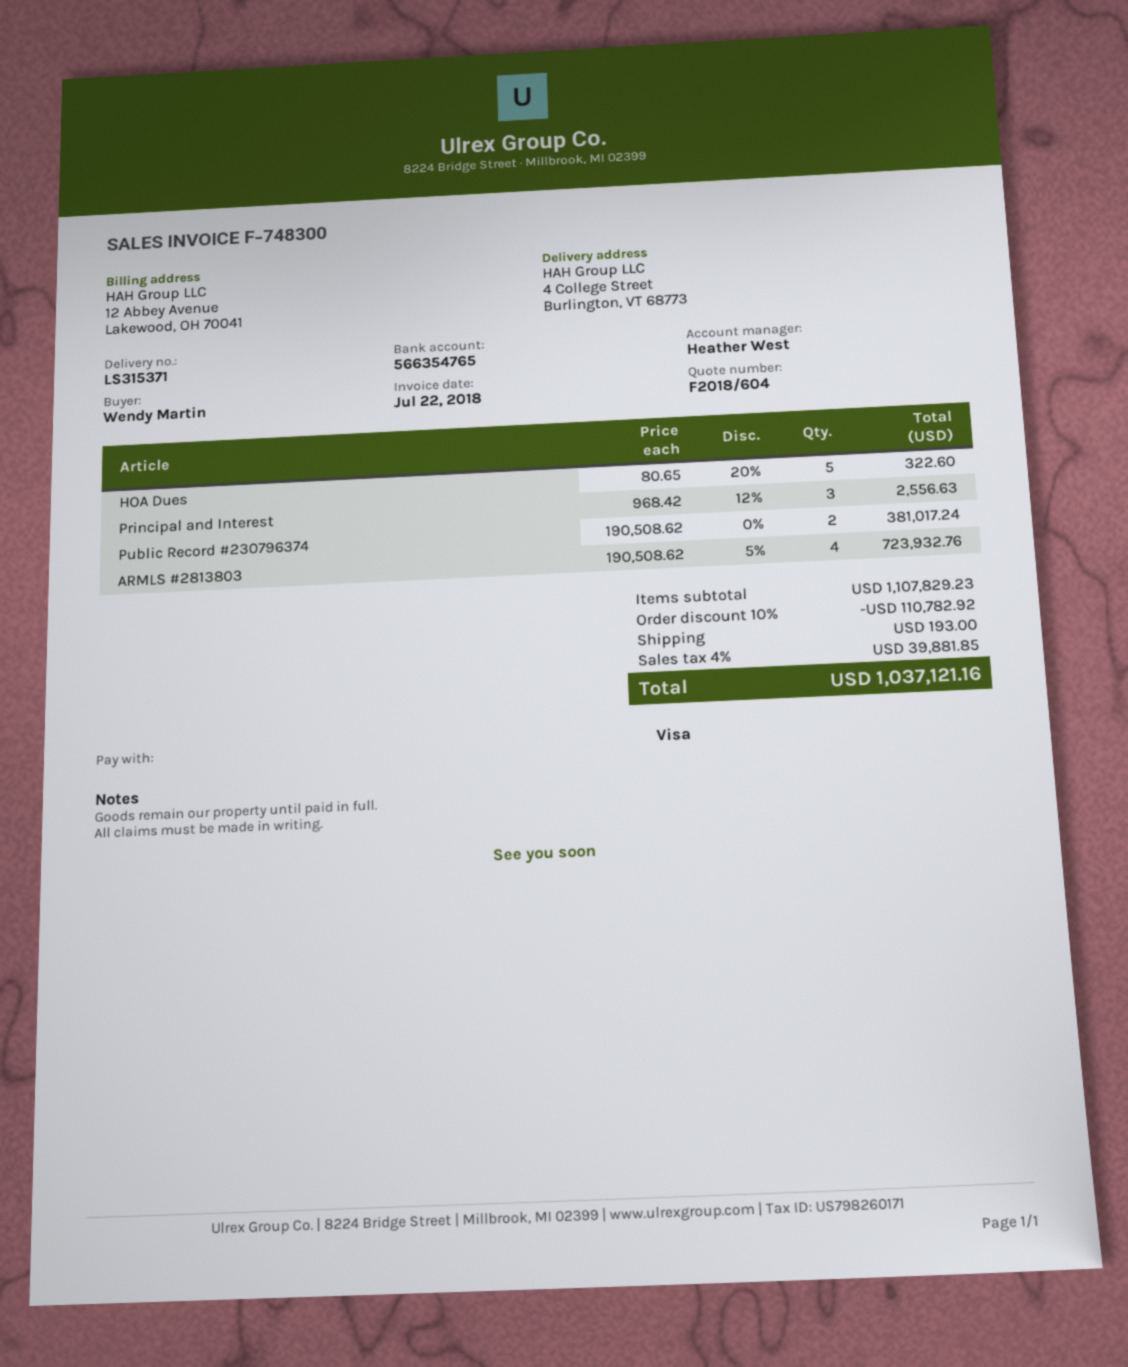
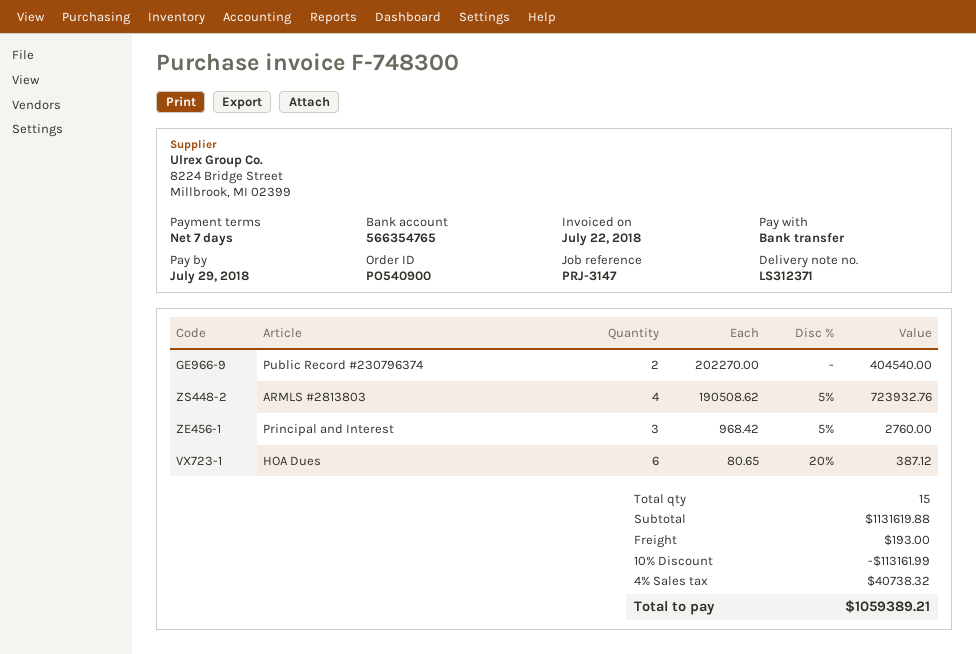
delivery note number: LS315371 -> LS312371
payment method: Visa -> bank transfer
HOA Dues: 5 x 80.65 - 20% = 322.60 -> 6 x 80.65 - 20% = 387.12
Principal and Interest: 3 x 968.42 - 12% = 2556.63 -> 3 x 968.42 - 5% = 2760.00
Public Record #230796374: 2 x 190508.62 = 381017.24 -> 2 x 202270.00 = 404540.00
subtotal: 1107829.23 -> 1131619.88
discount: 10% = 110782.92 -> 10% = 113161.99
tax: 4% = 39881.85 -> 4% = 40738.32
total: 1037121.16 -> 1059389.21

